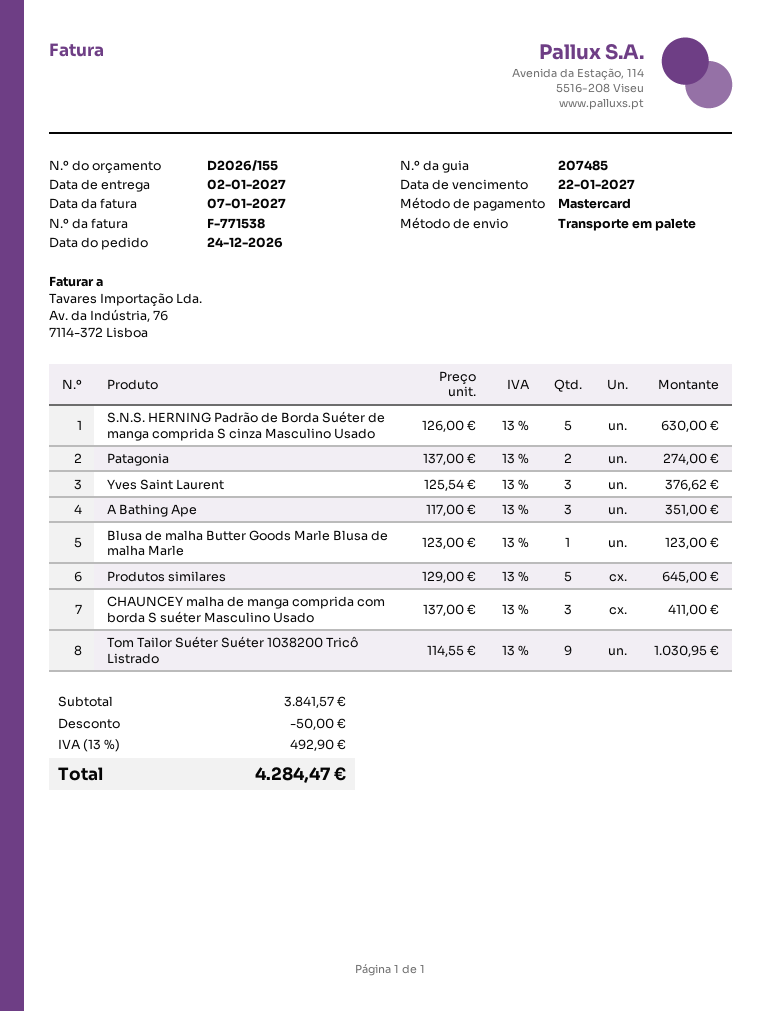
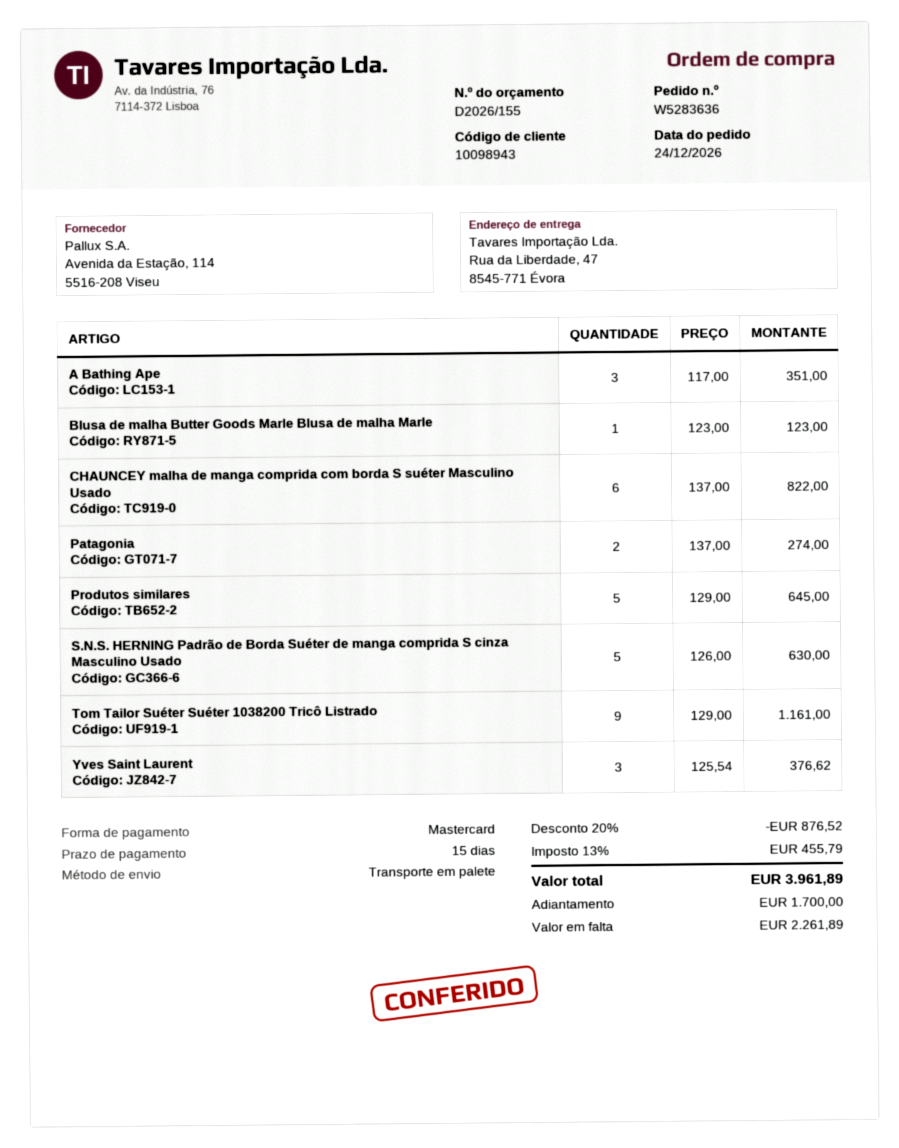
CHAUNCEY malha de manga comprida com borda S suéter Masculino Usado: 3 x 137.00 = 411.00 -> 6 x 137.00 = 822.00
Tom Tailor Suéter Suéter 1038200 Tricô Listrado: 9 x 114.55 = 1030.95 -> 9 x 129.00 = 1161.00
discount: 50.00 -> 876.52
tax: 13% = 492.90 -> 13% = 455.79
total: 4284.47 -> 3961.89

